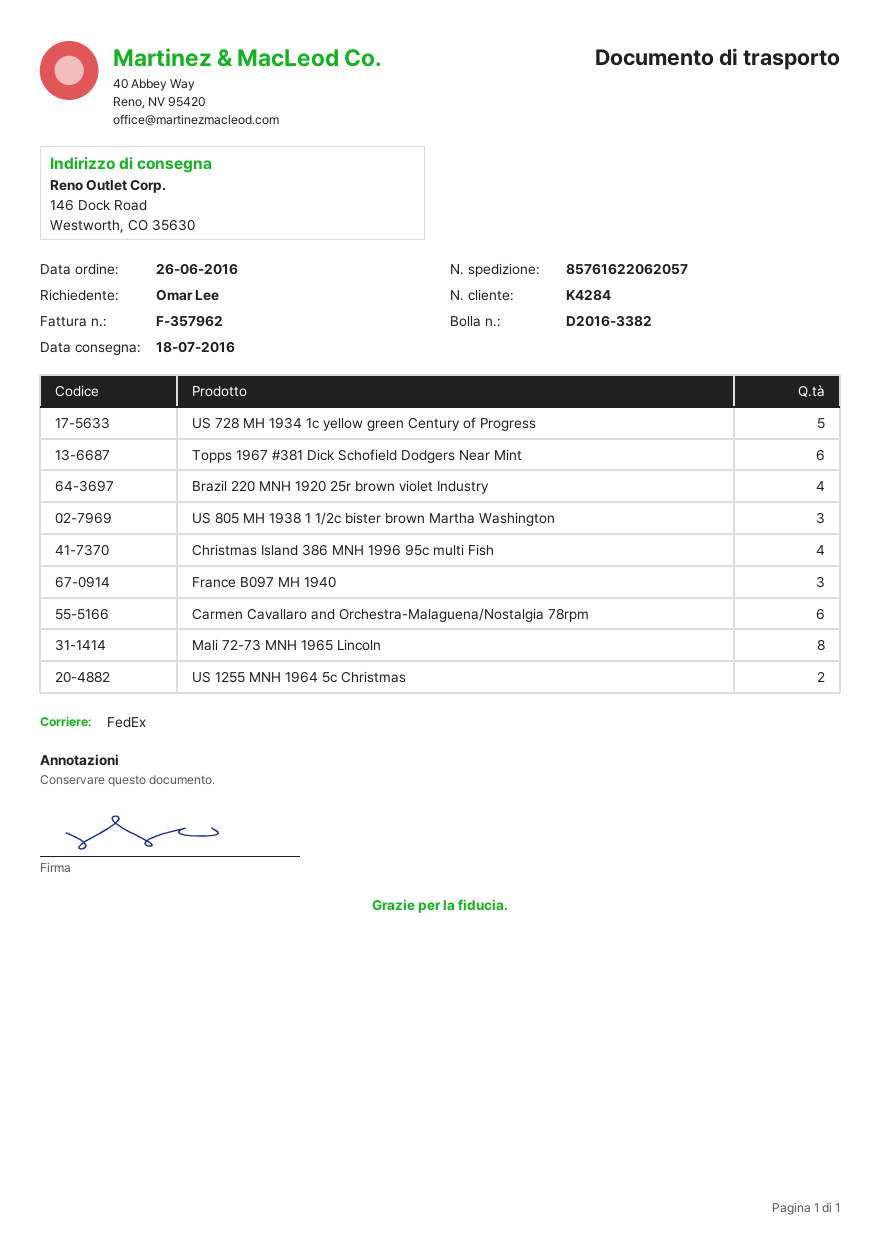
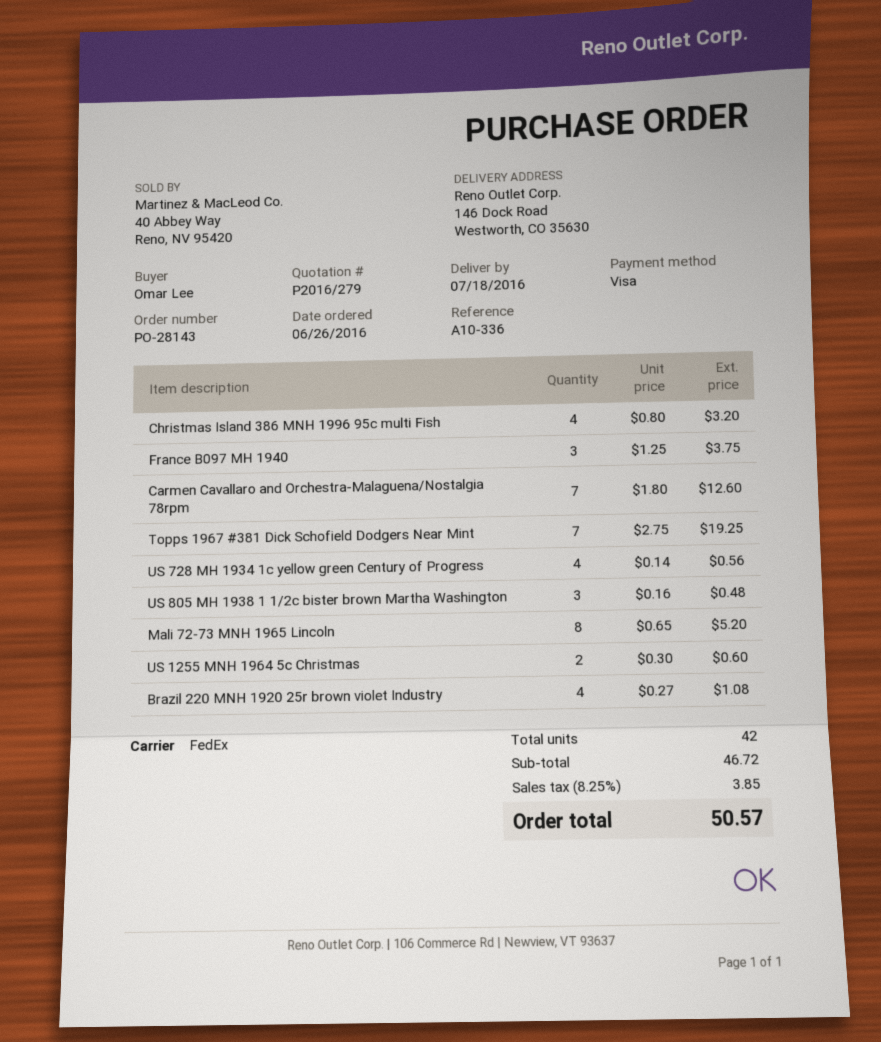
US 728 MH 1934 1c yellow green Century of Progress: 5 -> 4
Topps 1967 #381 Dick Schofield Dodgers Near Mint: 6 -> 7
Carmen Cavallaro and Orchestra-Malaguena/Nostalgia 78rpm: 6 -> 7

